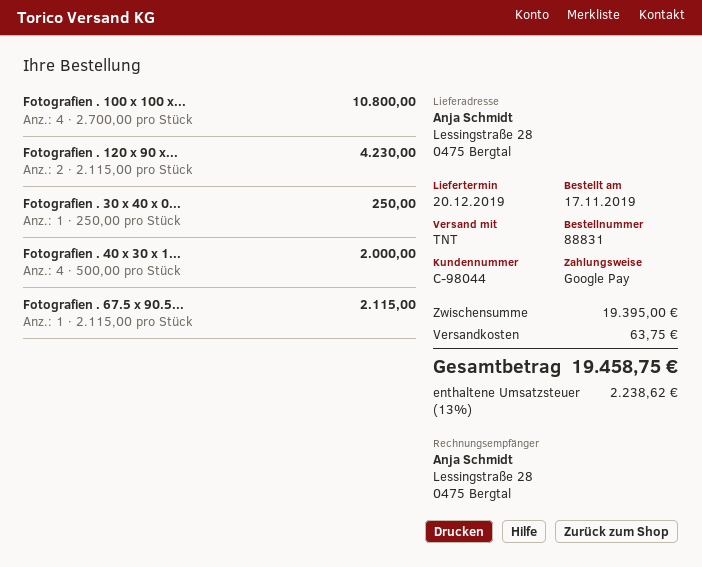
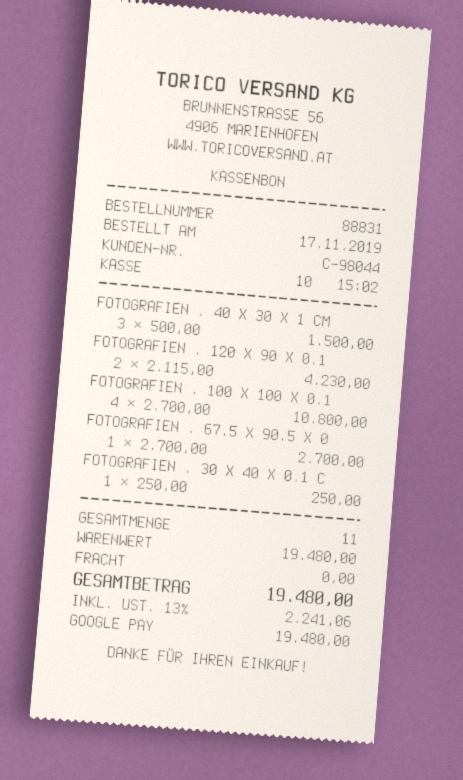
Fotografien . 40 x 30 x 1...: 4 x 500.00 = 2000.00 -> 3 x 500.00 = 1500.00
Fotografien . 67.5 x 90.5...: 1 x 2115.00 = 2115.00 -> 1 x 2700.00 = 2700.00
subtotal: 19395.00 -> 19480.00
shipping: 63.75 -> 0.00
tax: 13% = 2238.62 -> 13% = 2241.06
total: 19458.75 -> 19480.00

